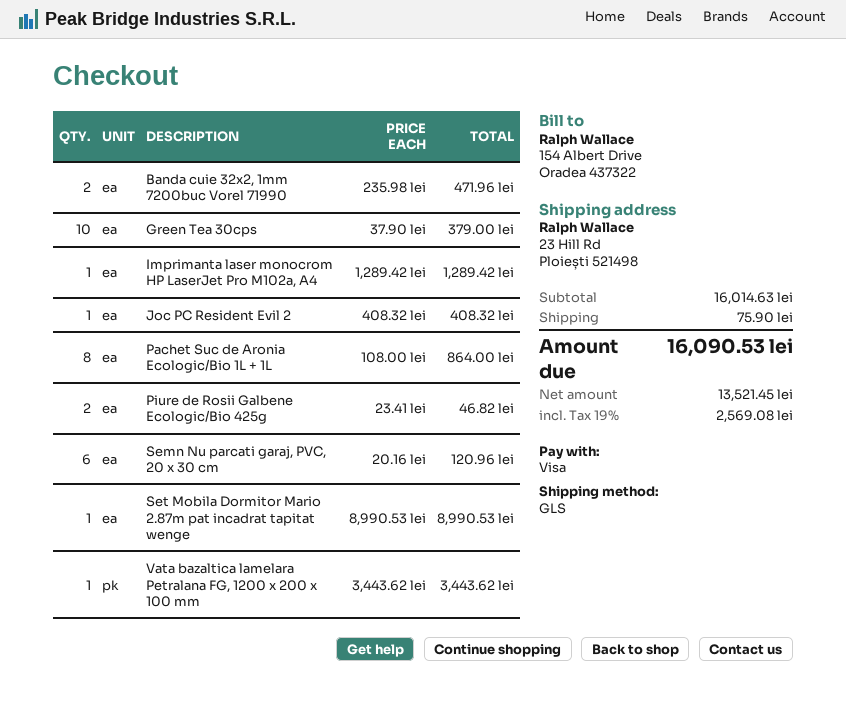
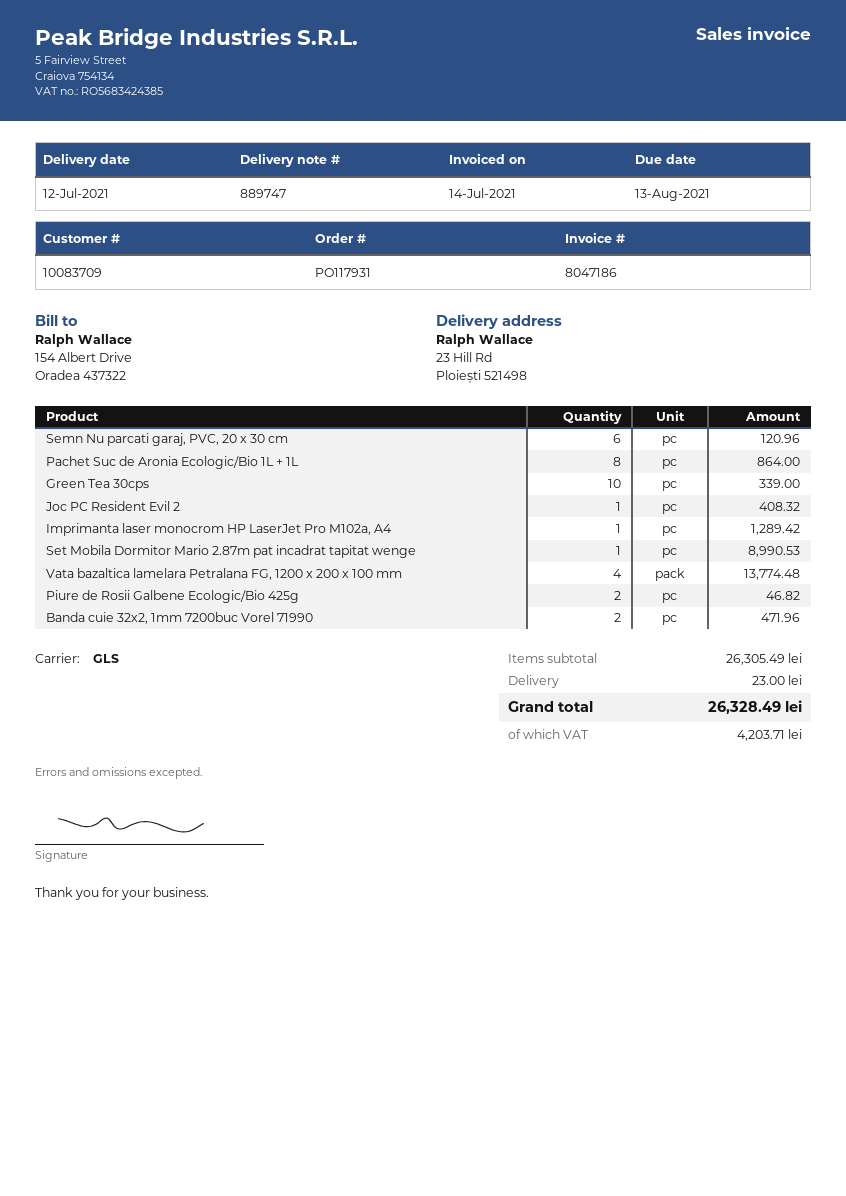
Green Tea 30cps: 10 for 379.00 -> 10 for 339.00
Vata bazaltica lamelara Petralana FG, 1200 x 200 x 100 mm: 1 for 3443.62 -> 4 for 13774.48
subtotal: 16014.63 -> 26305.49
shipping: 75.90 -> 23.00
tax: 2569.08 -> 4203.71
total: 16090.53 -> 26328.49

